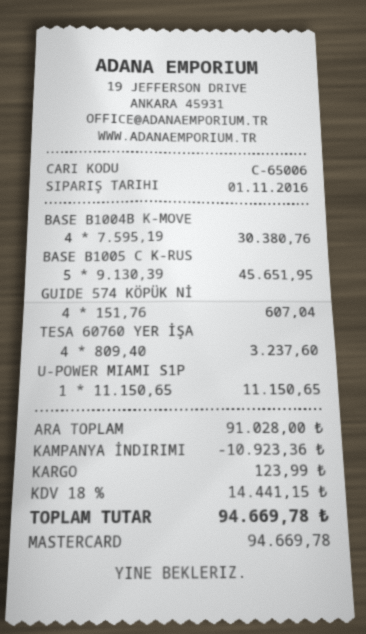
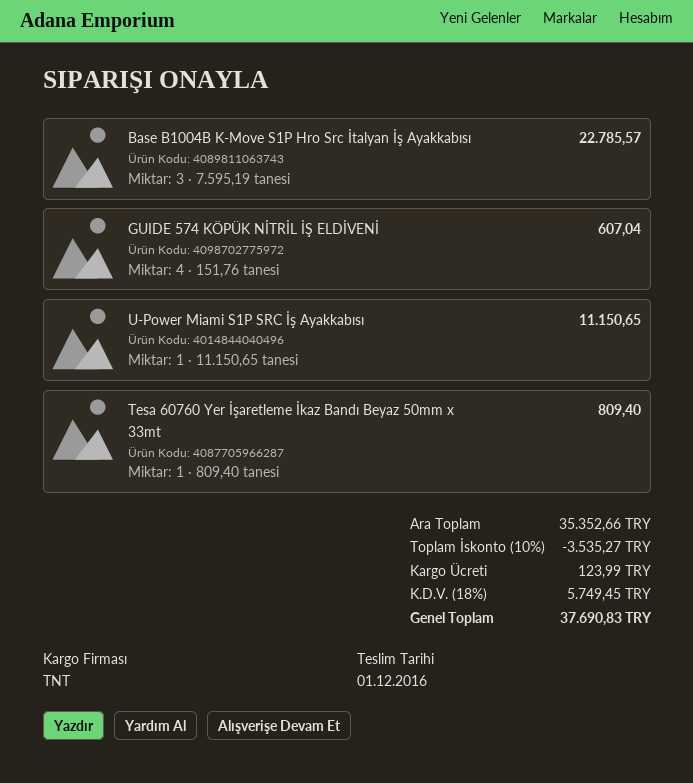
BASE B1004B K-MOVE: 4 x 7595.19 = 30380.76 -> 3 x 7595.19 = 22785.57
BASE B1005 C K-RUS: 5 x 9130.39 = 45651.95 -> none
TESA 60760 YER İŞA: 4 x 809.40 = 3237.60 -> 1 x 809.40 = 809.40
subtotal: 91028.00 -> 35352.66
discount: 10923.36 -> 3535.27
tax: 18% = 14441.15 -> 18% = 5749.45
total: 94669.78 -> 37690.83

